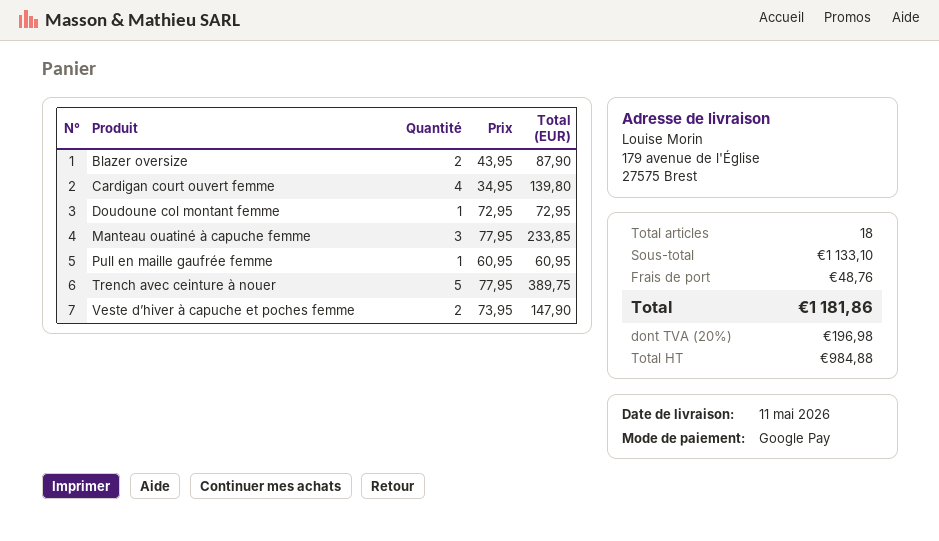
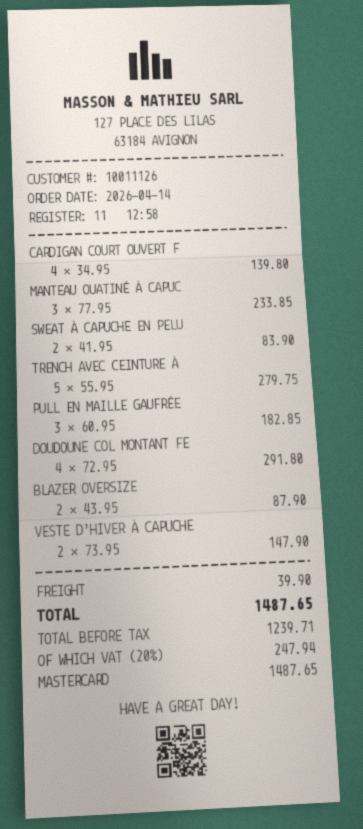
payment method: Google Pay -> Mastercard
Doudoune col montant femme: 1 x 72.95 = 72.95 -> 4 x 72.95 = 291.80
Pull en maille gaufrée femme: 1 x 60.95 = 60.95 -> 3 x 60.95 = 182.85
Trench avec ceinture à nouer: 5 x 77.95 = 389.75 -> 5 x 55.95 = 279.75
SWEAT À CAPUCHE EN PELU: none -> 2 x 41.95 = 83.90
shipping: 48.76 -> 39.90
net: 984.88 -> 1239.71
tax: 20% = 196.98 -> 20% = 247.94
total: 1181.86 -> 1487.65

